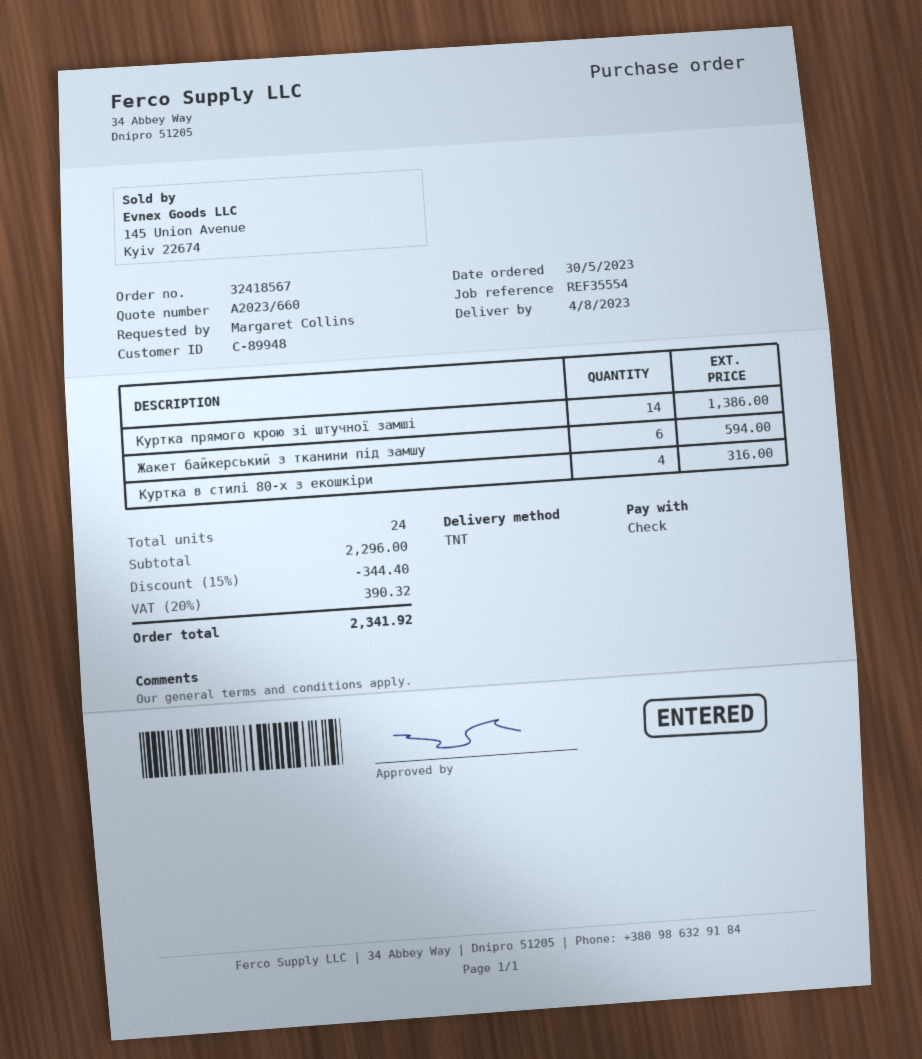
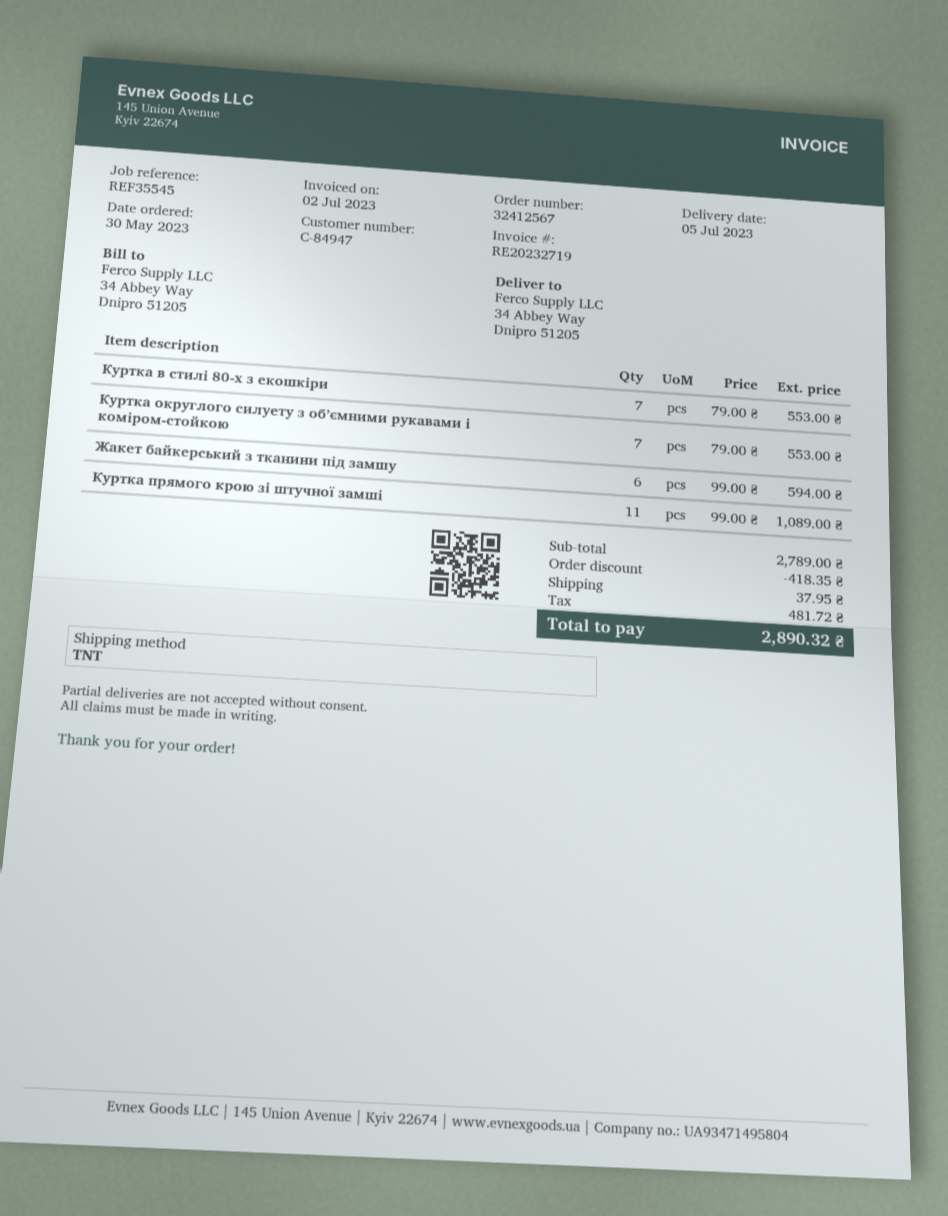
order number: 32418567 -> 32412567
delivery date: 2023-08-04 -> 2023-07-05
customer number: C-89948 -> C-84947
reference: REF35554 -> REF35545
Куртка прямого крою зі штучної замші: 14 for 1386.00 -> 11 for 1089.00
Куртка в стилі 80-х з екошкіри: 4 for 316.00 -> 7 for 553.00
Куртка округлого силуету з об’ємними рукавами і коміром-стойкою: none -> 7 for 553.00
subtotal: 2296.00 -> 2789.00
discount: 344.40 -> 418.35
shipping: none -> 37.95
tax: 390.32 -> 481.72
total: 2341.92 -> 2890.32

